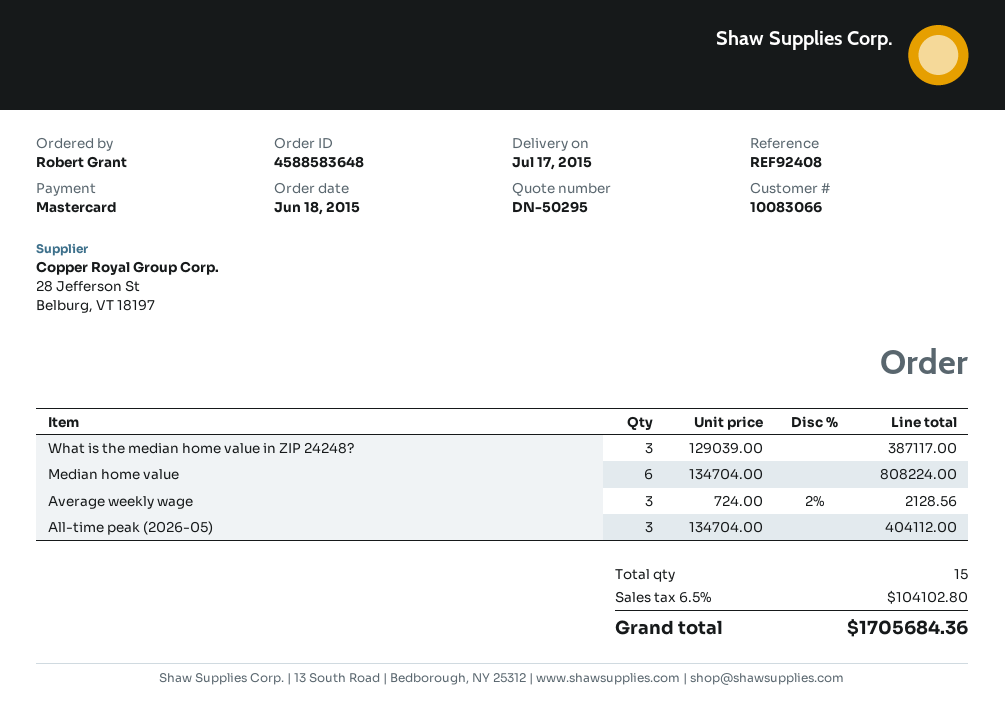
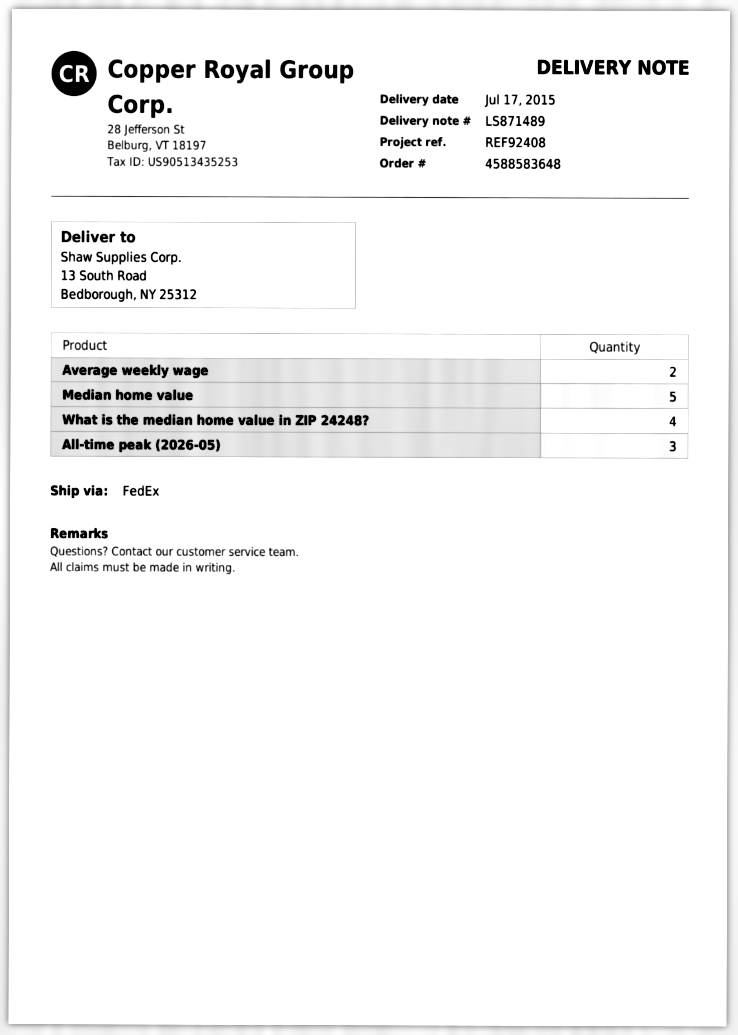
What is the median home value in ZIP 24248?: 3 -> 4
Median home value: 6 -> 5
Average weekly wage: 3 -> 2

